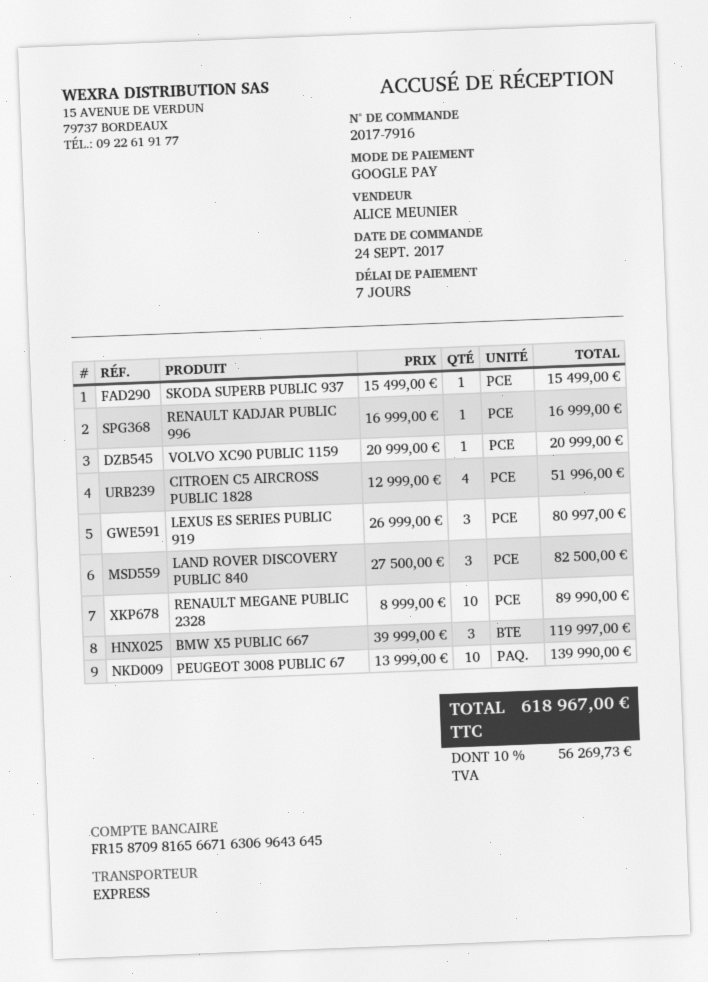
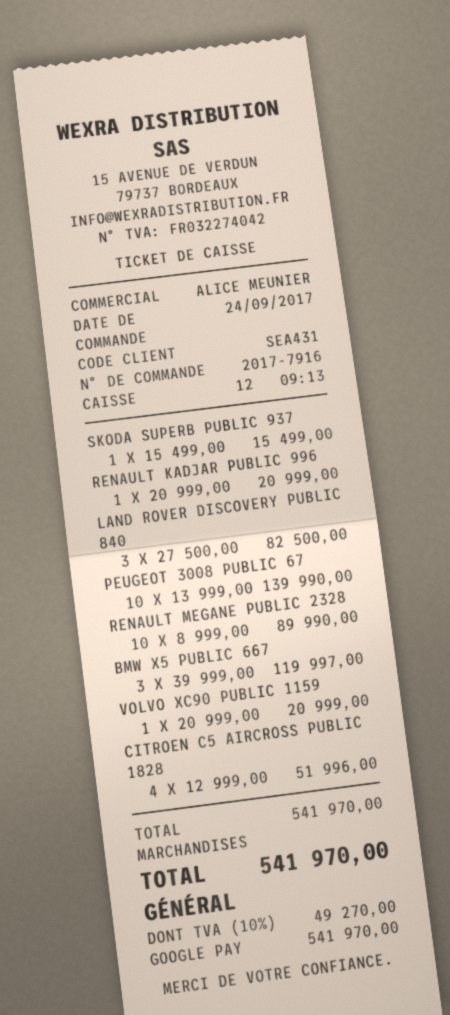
RENAULT KADJAR PUBLIC 996: 1 x 16999.00 = 16999.00 -> 1 x 20999.00 = 20999.00
LEXUS ES SERIES PUBLIC 919: 3 x 26999.00 = 80997.00 -> none
tax: 10% = 56269.73 -> 10% = 49270.00
total: 618967.00 -> 541970.00

